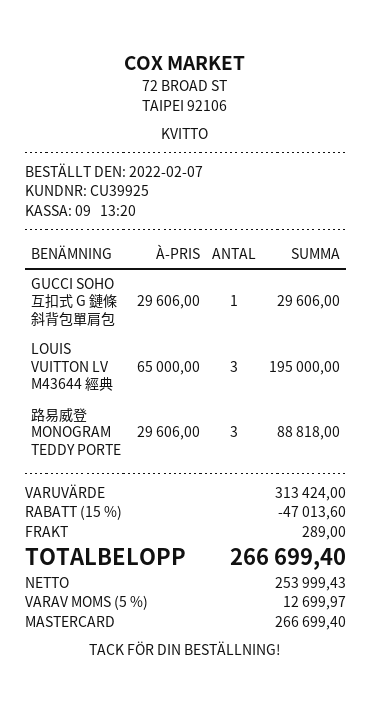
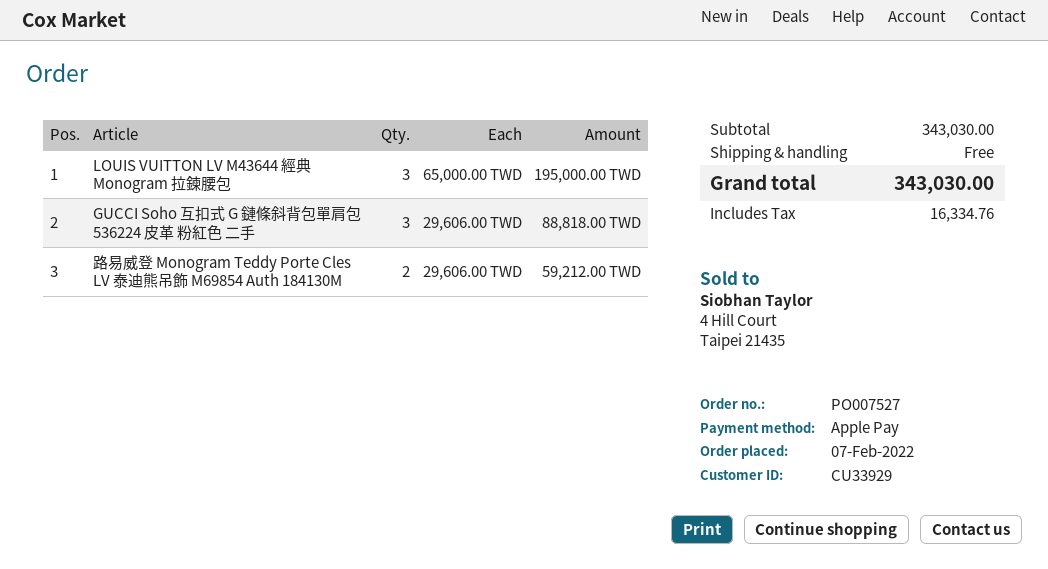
customer number: CU39925 -> CU33929
payment method: Mastercard -> Apple Pay
GUCCI SOHO 互扣式 G 鏈條斜背包單肩包: 1 x 29606.00 = 29606.00 -> 3 x 29606.00 = 88818.00
路易威登 MONOGRAM TEDDY PORTE: 3 x 29606.00 = 88818.00 -> 2 x 29606.00 = 59212.00
subtotal: 313424.00 -> 343030.00
discount: 15% = 47013.60 -> none
shipping: 289.00 -> 0.00
tax: 12699.97 -> 16334.76
total: 266699.40 -> 343030.00

